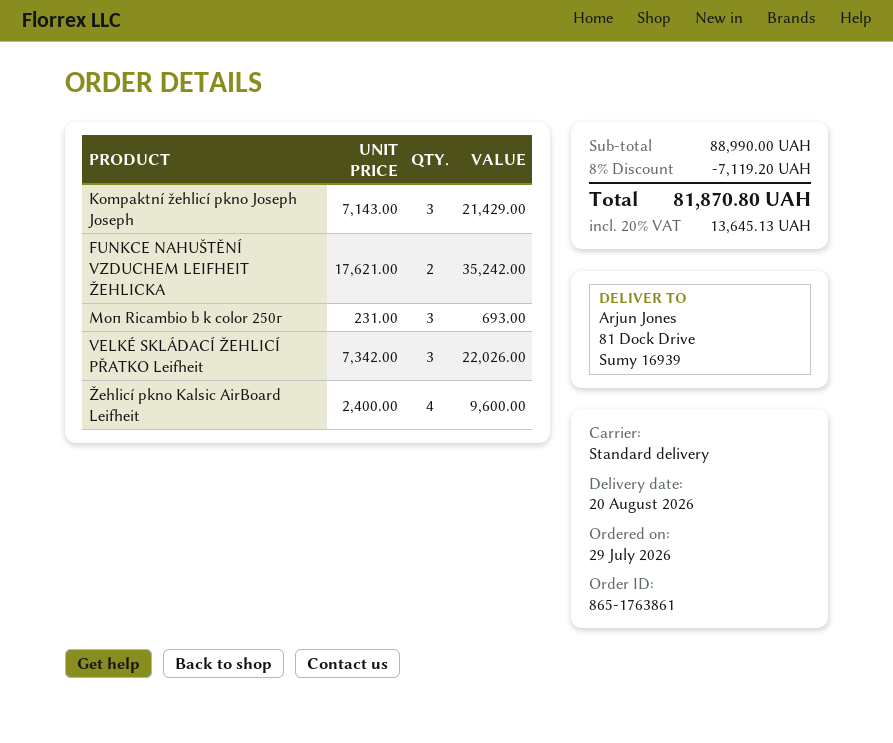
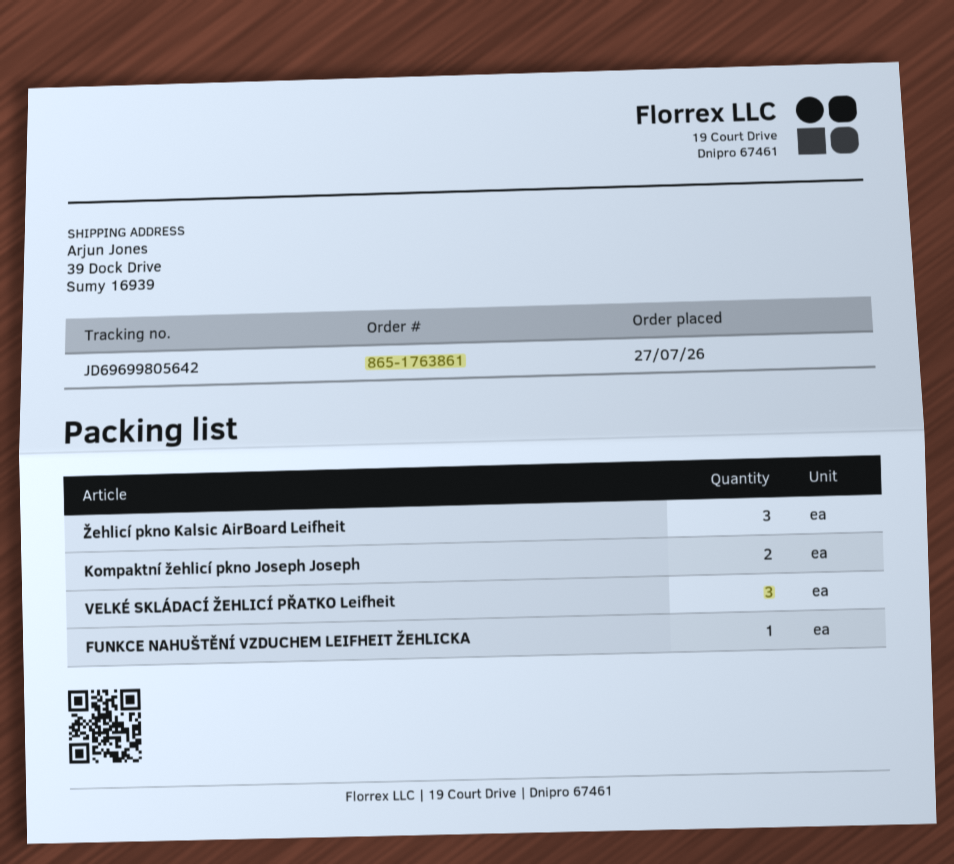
order date: 2026-07-29 -> 2026-07-27
ship to: 81 Dock Drive, Sumy 16939 -> 39 Dock Drive, Sumy 16939
Kompaktní žehlicí pkno Joseph Joseph: 3 -> 2
FUNKCE NAHUŠTĚNÍ VZDUCHEM LEIFHEIT ŽEHLICKA: 2 -> 1
Моп Ricambio b k color 250г: 3 -> none
Žehlicí pkno Kalsic AirBoard Leifheit: 4 -> 3

